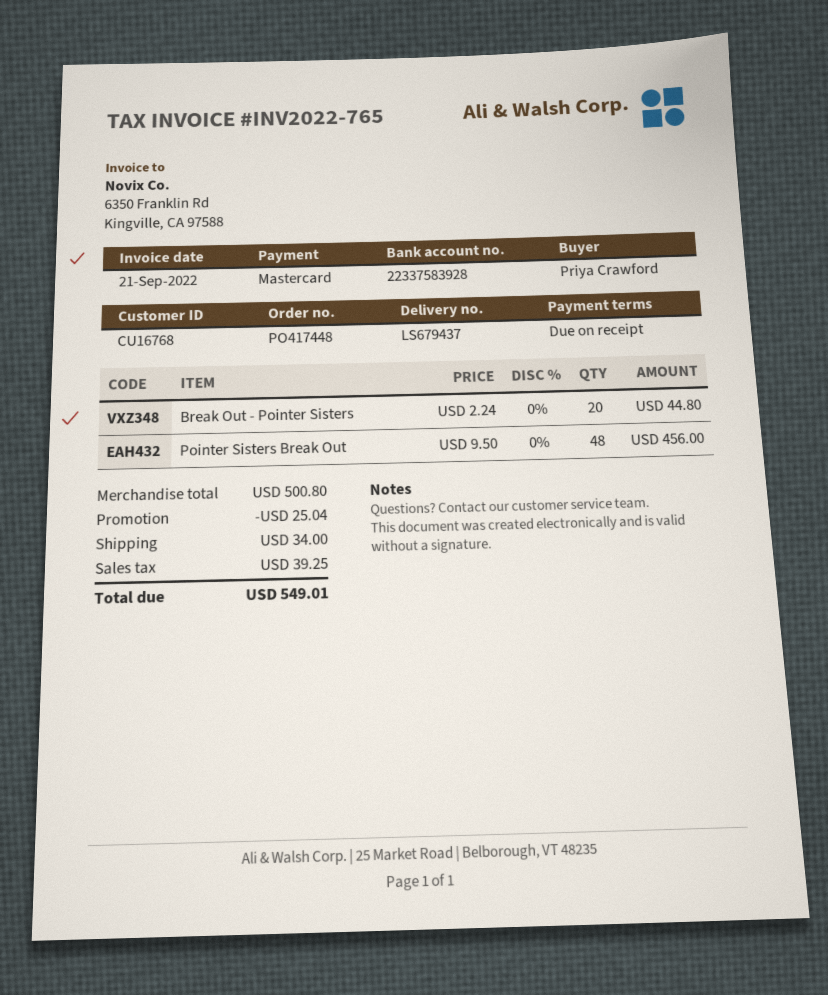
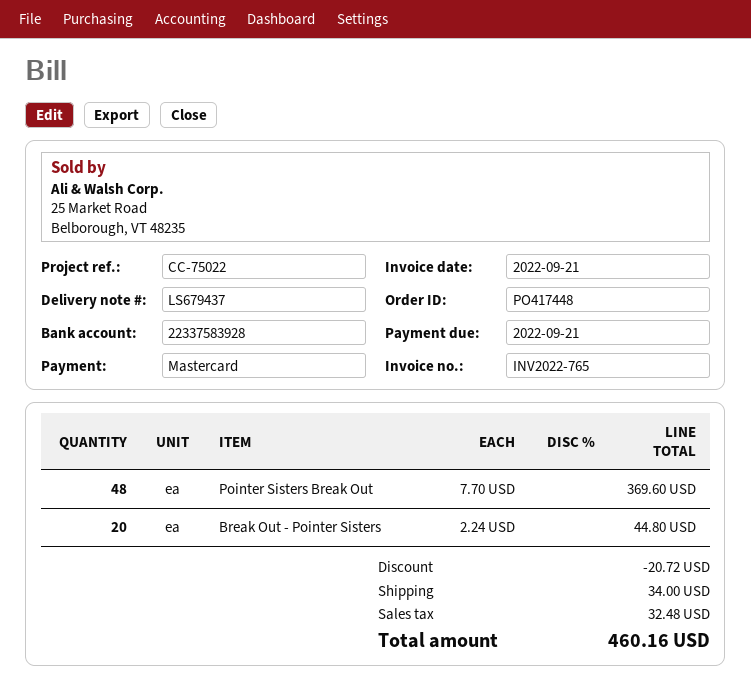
Pointer Sisters Break Out: 48 x 9.50 = 456.00 -> 48 x 7.70 = 369.60
discount: 25.04 -> 20.72
tax: 39.25 -> 32.48
total: 549.01 -> 460.16

